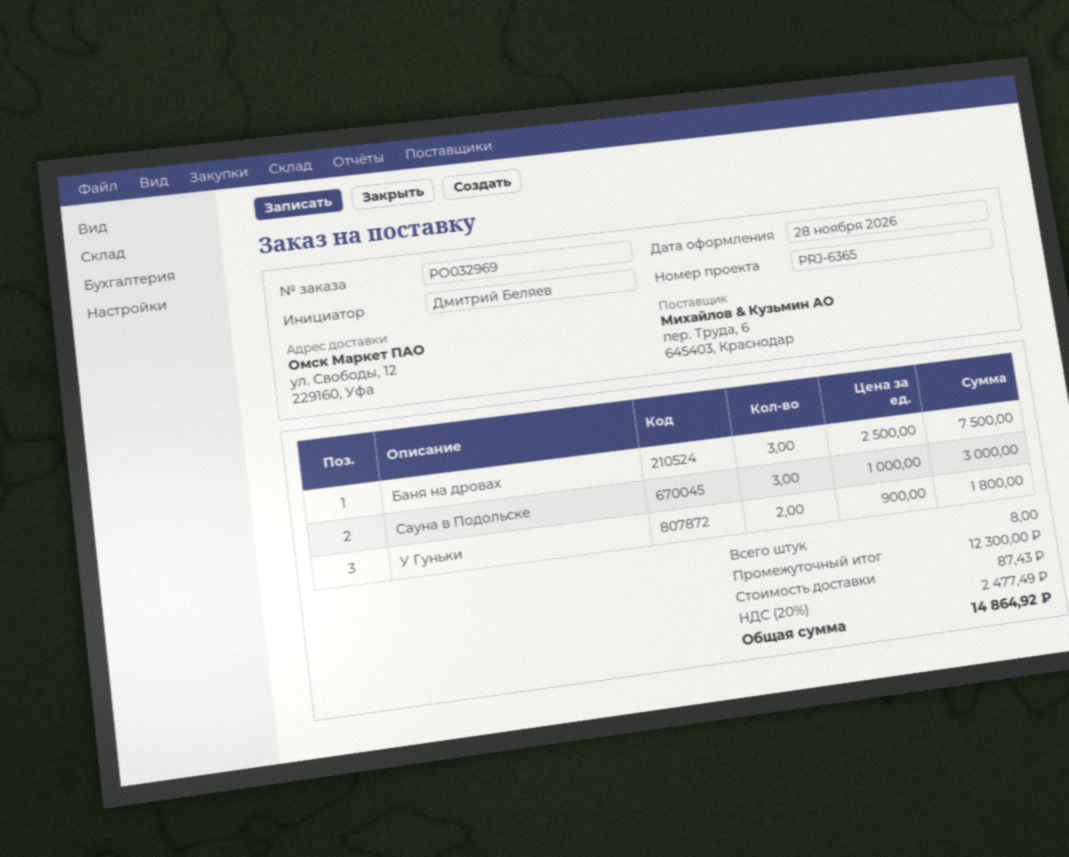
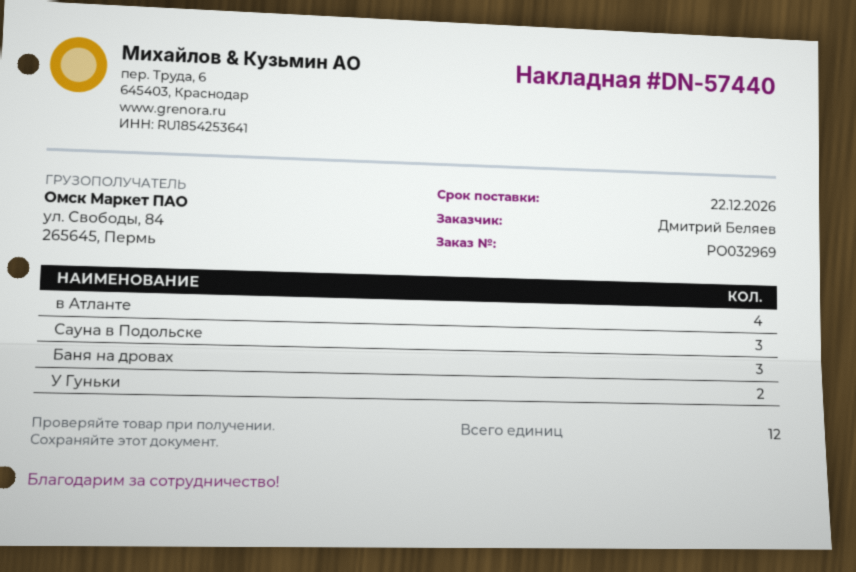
ship to: ул. Свободы, 12, 229160, Уфа -> ул. Свободы, 84, 265645, Пермь
в Атланте: none -> 4
total quantity: 8 -> 12

